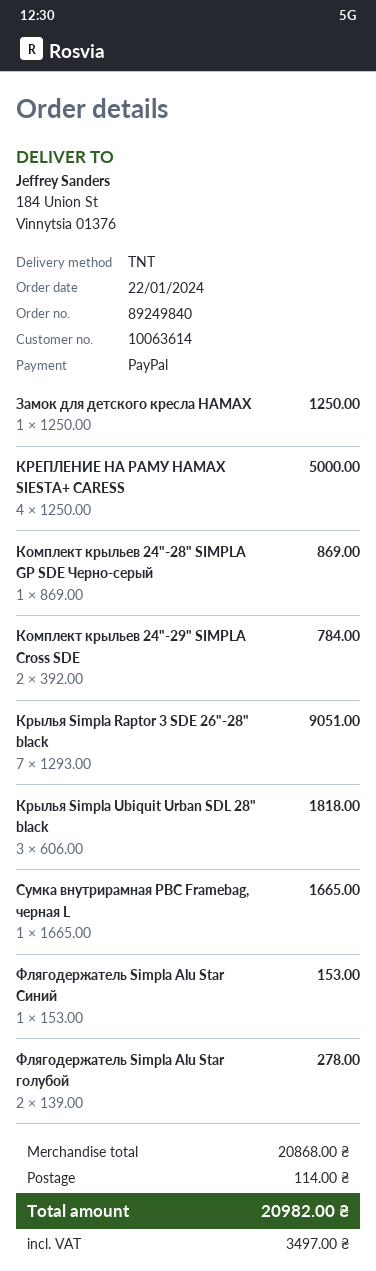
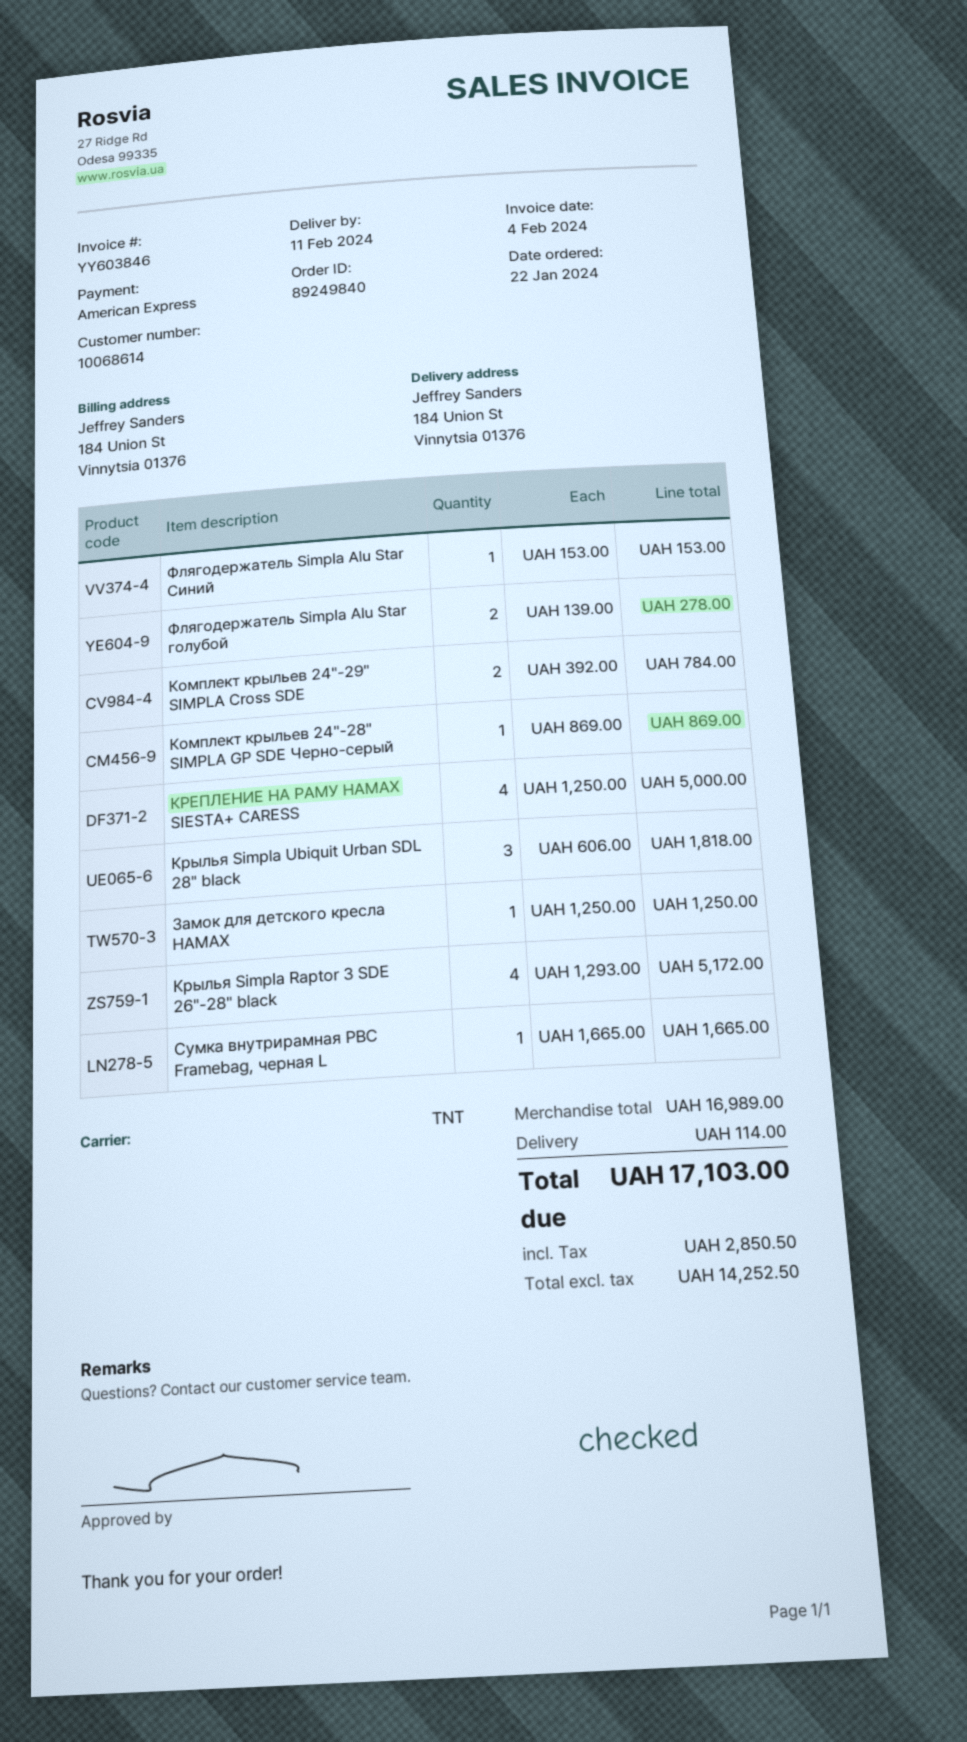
customer number: 10063614 -> 10068614
payment method: PayPal -> American Express
Крылья Simpla Raptor 3 SDE 26"-28" black: 7 x 1293.00 = 9051.00 -> 4 x 1293.00 = 5172.00
subtotal: 20868.00 -> 16989.00
tax: 3497.00 -> 2850.50
total: 20982.00 -> 17103.00

